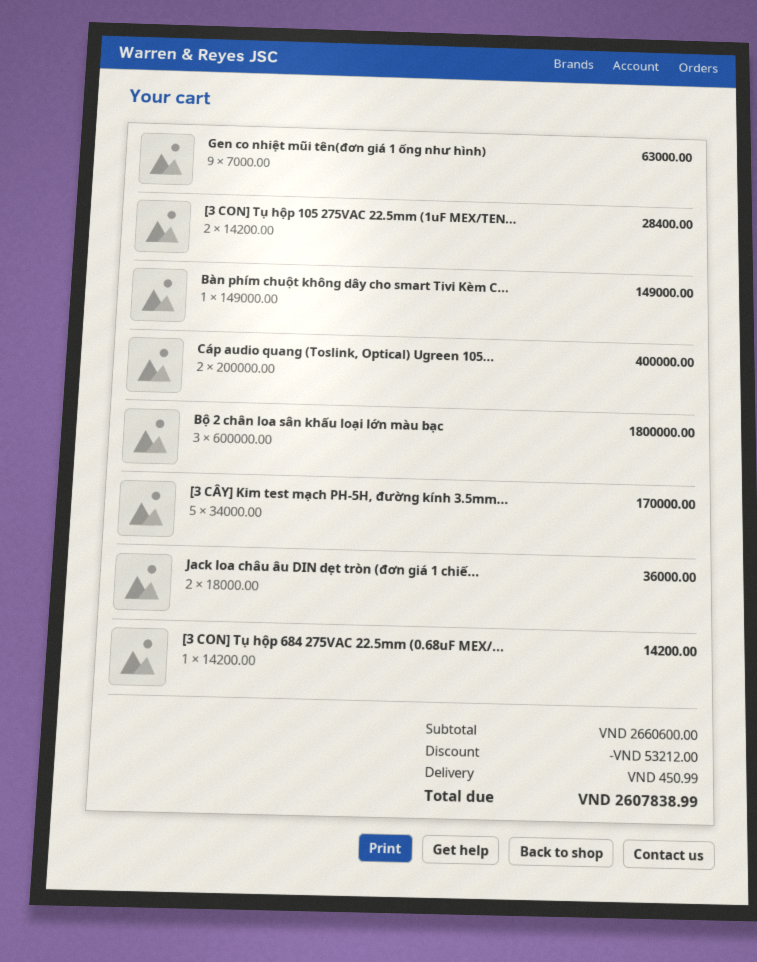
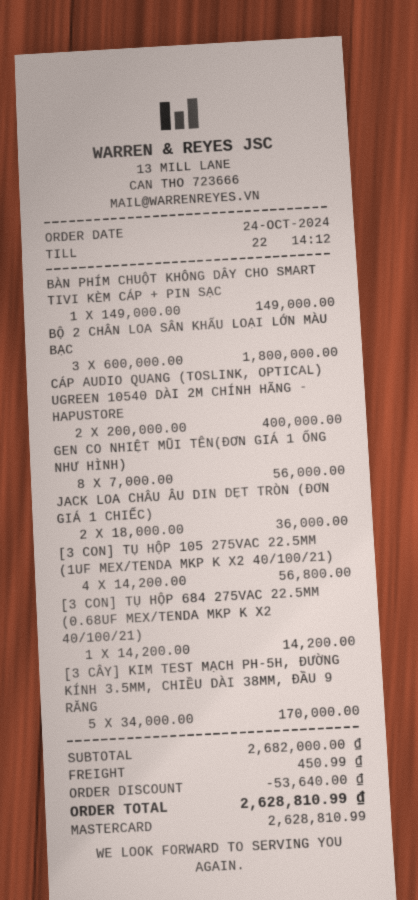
Gen co nhiệt mũi tên(đơn giá 1 ống như hình): 9 x 7000.00 = 63000.00 -> 8 x 7000.00 = 56000.00
[3 CON] Tụ hộp 105 275VAC 22.5mm (1uF MEX/TEN...: 2 x 14200.00 = 28400.00 -> 4 x 14200.00 = 56800.00
subtotal: 2660600.00 -> 2682000.00
discount: 53212.00 -> 53640.00
total: 2607838.99 -> 2628810.99

